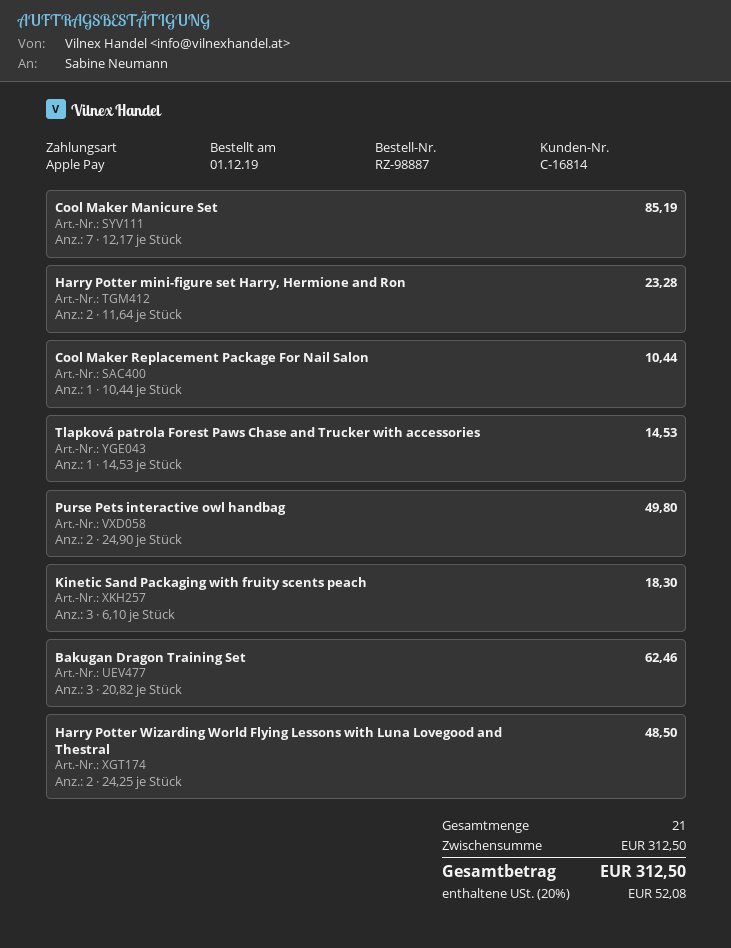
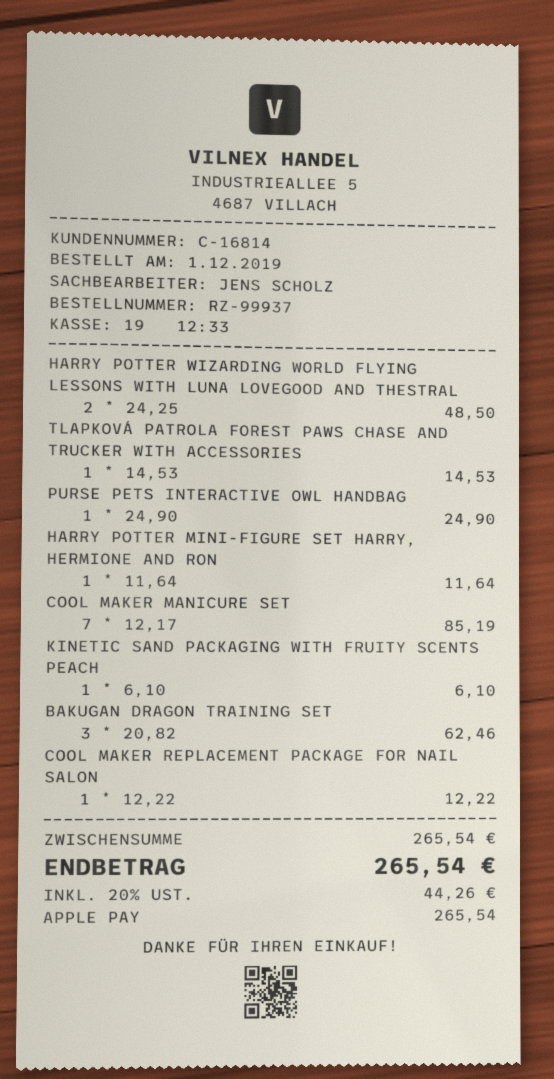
order number: RZ-98887 -> RZ-99937
Harry Potter mini-figure set Harry, Hermione and Ron: 2 x 11.64 = 23.28 -> 1 x 11.64 = 11.64
Cool Maker Replacement Package For Nail Salon: 1 x 10.44 = 10.44 -> 1 x 12.22 = 12.22
Purse Pets interactive owl handbag: 2 x 24.90 = 49.80 -> 1 x 24.90 = 24.90
Kinetic Sand Packaging with fruity scents peach: 3 x 6.10 = 18.30 -> 1 x 6.10 = 6.10
subtotal: 312.50 -> 265.54
tax: 20% = 52.08 -> 20% = 44.26
total: 312.50 -> 265.54

